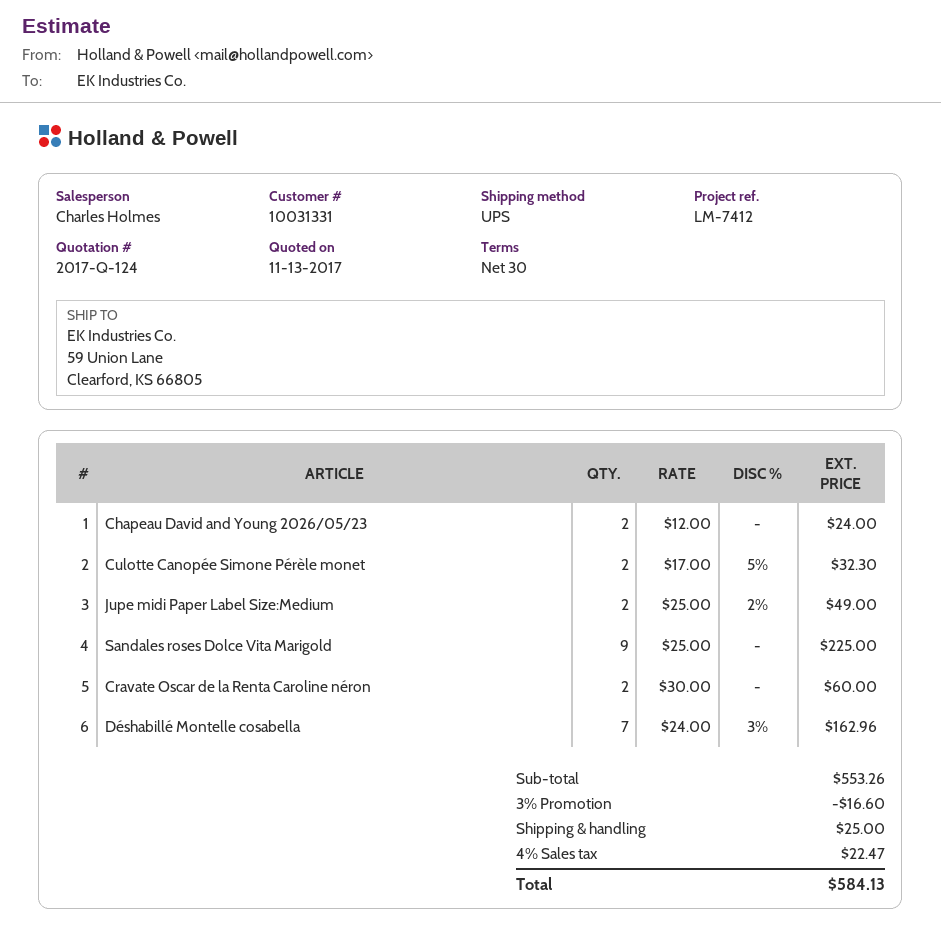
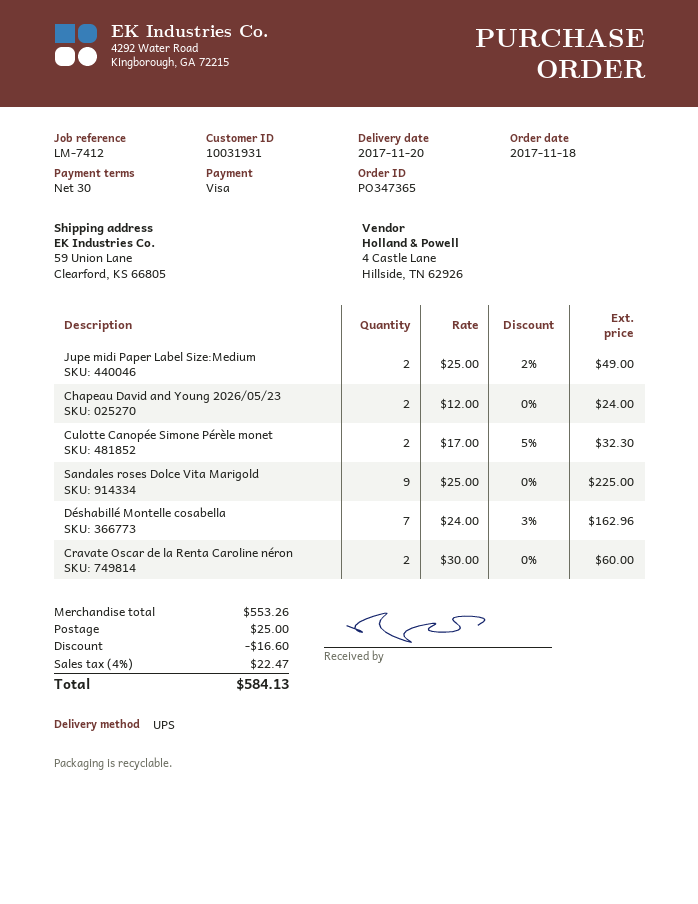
customer number: 10031331 -> 10031931

